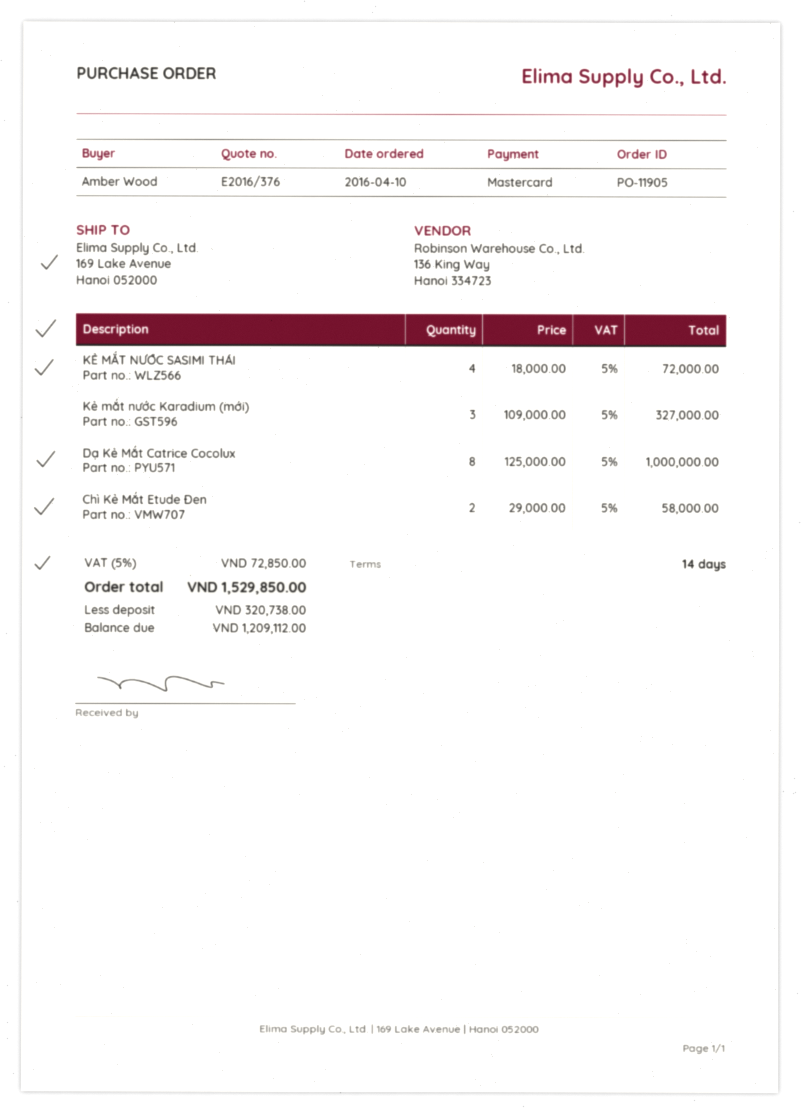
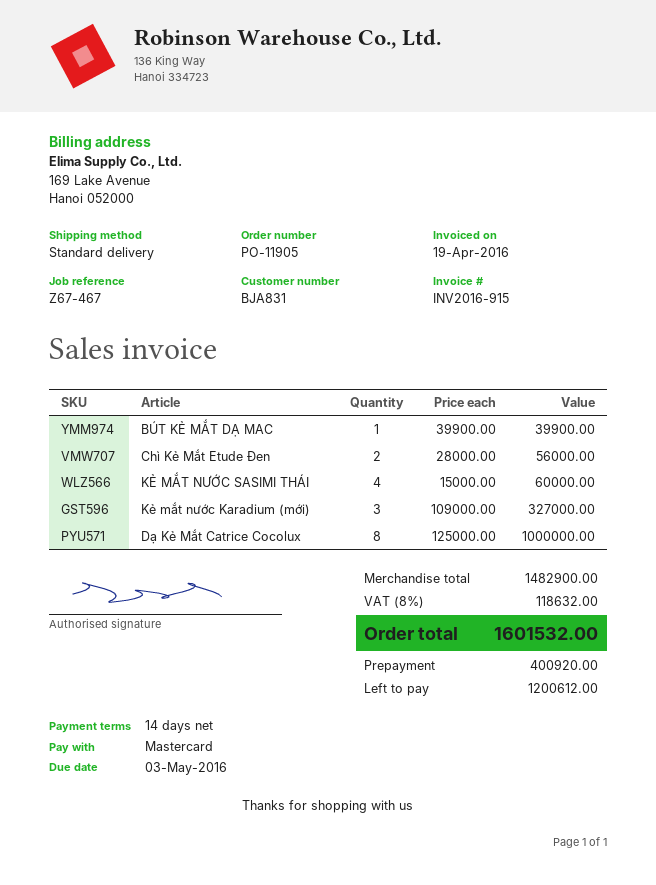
KẺ MẮT NƯỚC SASIMI THÁI: 4 x 18000.00 = 72000.00 -> 4 x 15000.00 = 60000.00
Chì Kẻ Mắt Etude Đen: 2 x 29000.00 = 58000.00 -> 2 x 28000.00 = 56000.00
BÚT KẺ MẮT DẠ MAC: none -> 1 x 39900.00 = 39900.00
tax: 5% = 72850.00 -> 8% = 118632.00
total: 1529850.00 -> 1601532.00
deposit: 320738.00 -> 400920.00
balance: 1209112.00 -> 1200612.00

